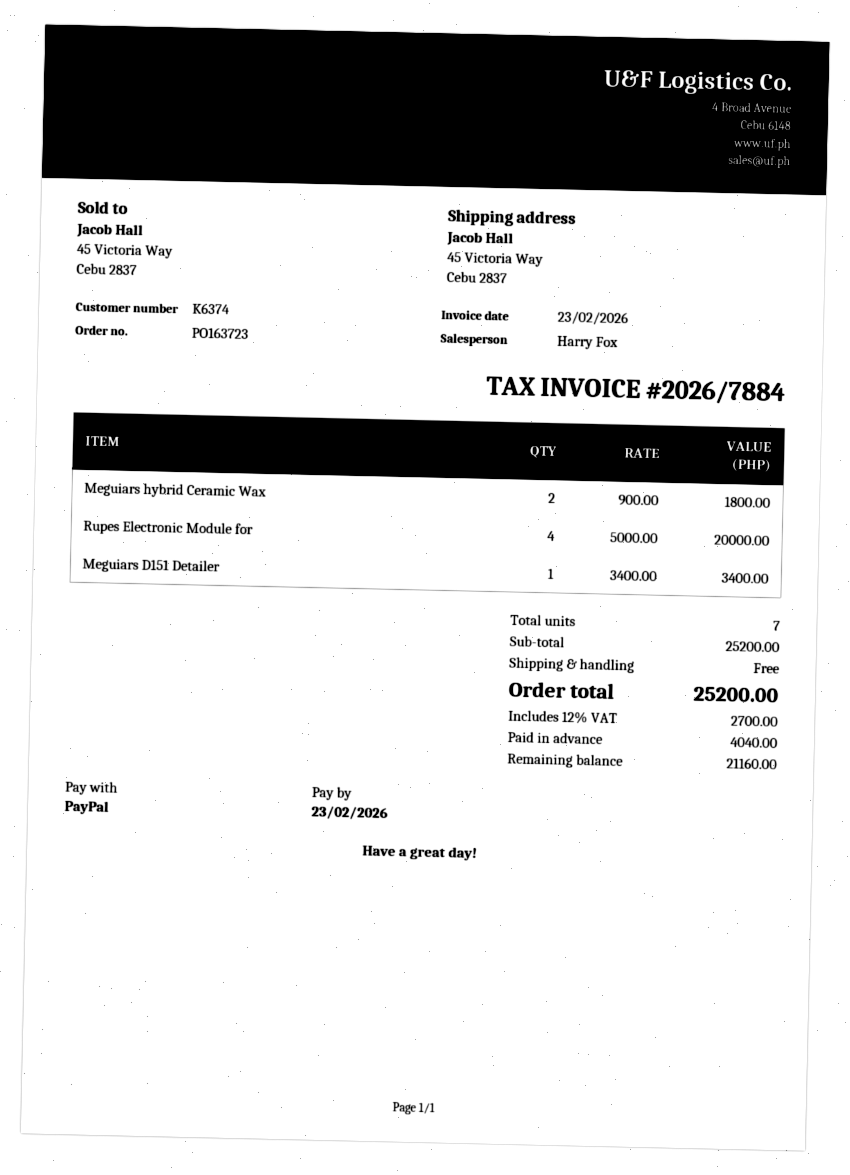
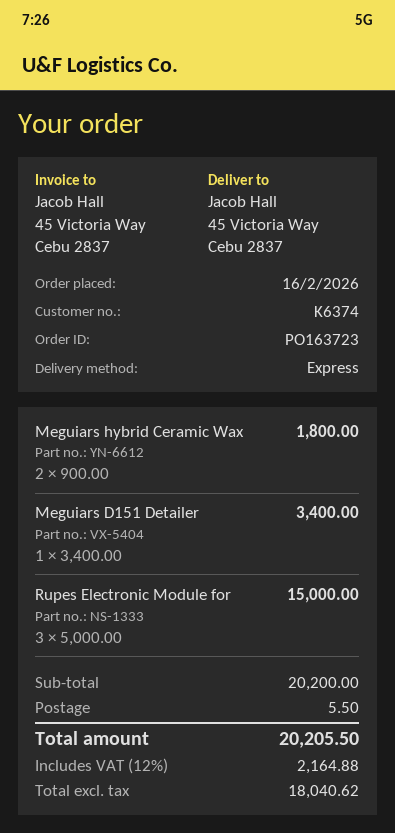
Rupes Electronic Module for: 4 x 5000.00 = 20000.00 -> 3 x 5000.00 = 15000.00
subtotal: 25200.00 -> 20200.00
shipping: 0.00 -> 5.50
tax: 12% = 2700.00 -> 12% = 2164.88
total: 25200.00 -> 20205.50

